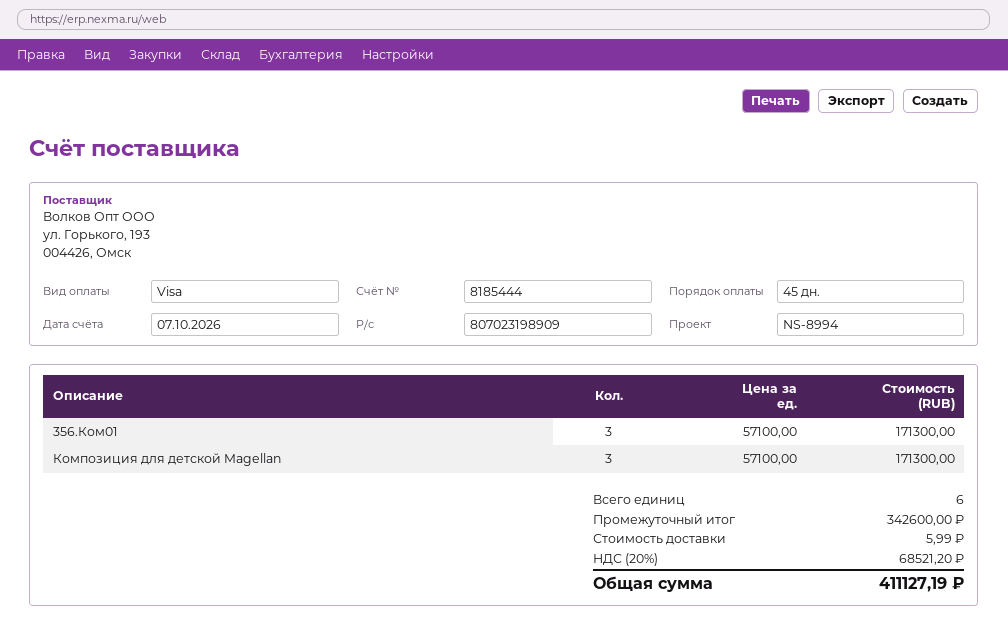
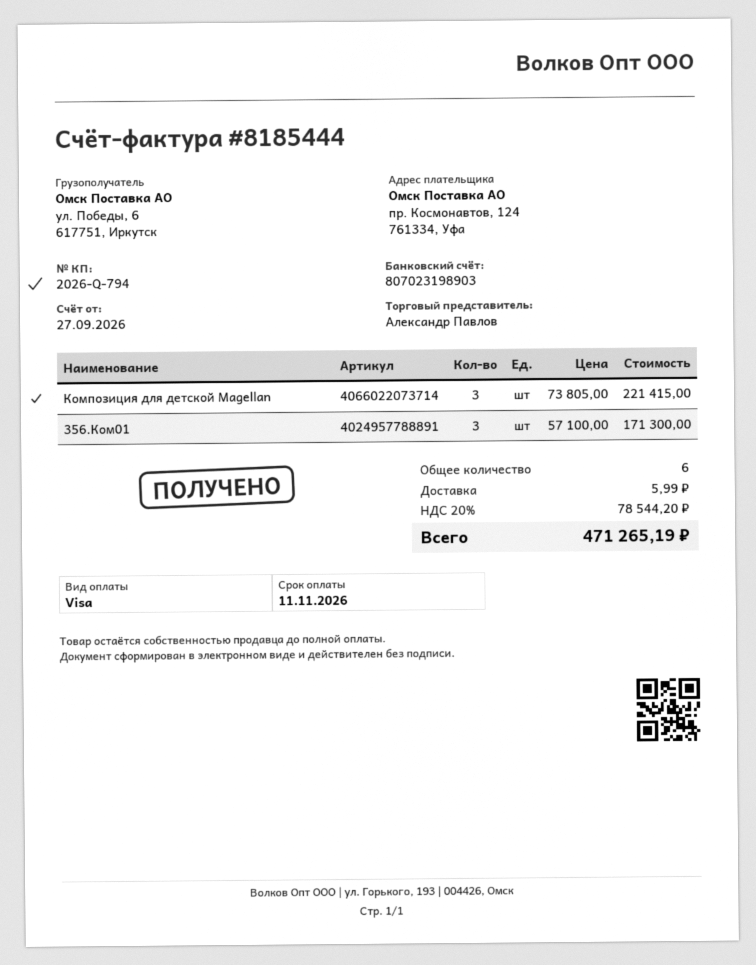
invoice date: 2026-10-07 -> 2026-09-27
bank account: 807023198909 -> 807023198903
Композиция для детской Magellan: 3 x 57100.00 = 171300.00 -> 3 x 73805.00 = 221415.00
tax: 20% = 68521.20 -> 20% = 78544.20
total: 411127.19 -> 471265.19

